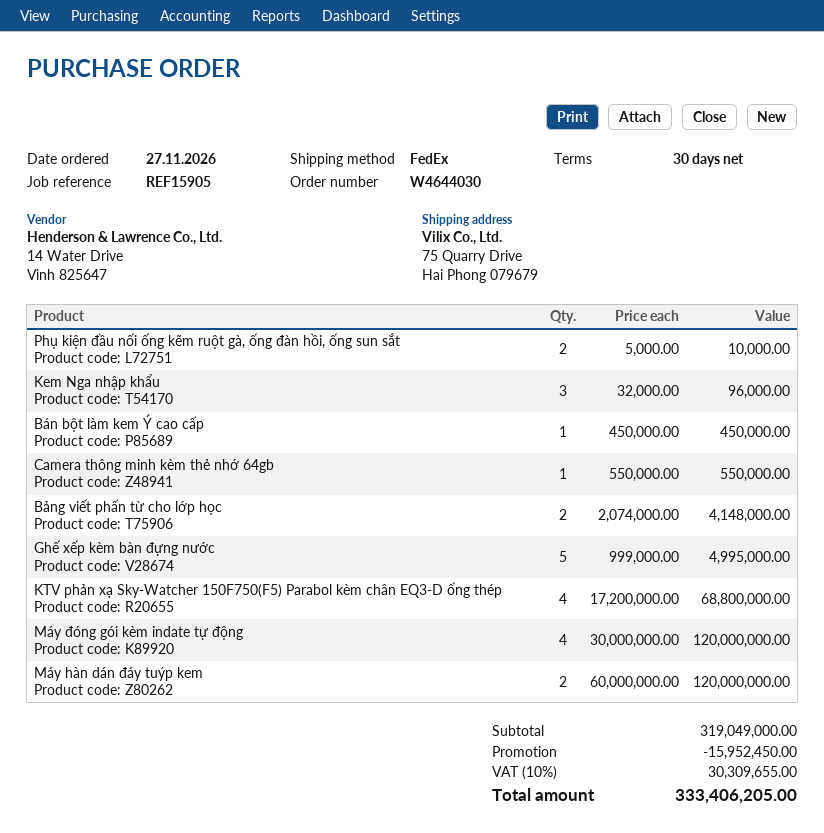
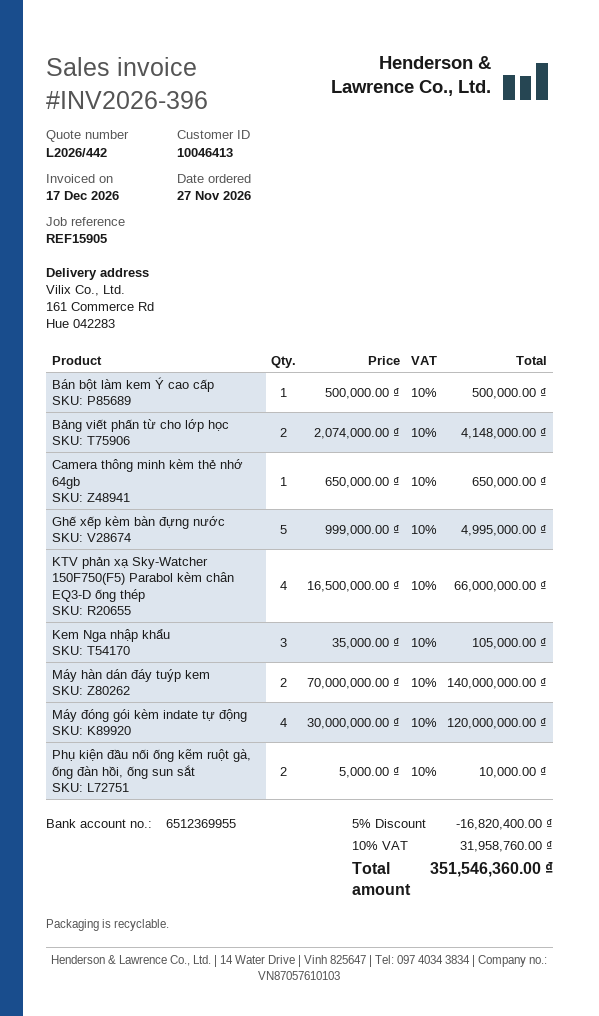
ship to: 75 Quarry Drive, Hai Phong 079679 -> 161 Commerce Rd, Hue 042283
Kem Nga nhập khẩu: 3 x 32000.00 = 96000.00 -> 3 x 35000.00 = 105000.00
Bán bột làm kem Ý cao cấp: 1 x 450000.00 = 450000.00 -> 1 x 500000.00 = 500000.00
Camera thông minh kèm thẻ nhớ 64gb: 1 x 550000.00 = 550000.00 -> 1 x 650000.00 = 650000.00
KTV phản xạ Sky-Watcher 150F750(F5) Parabol kèm chân EQ3-D ống thép: 4 x 17200000.00 = 68800000.00 -> 4 x 16500000.00 = 66000000.00
Máy hàn dán đáy tuýp kem: 2 x 60000000.00 = 120000000.00 -> 2 x 70000000.00 = 140000000.00
discount: 15952450.00 -> 16820400.00
tax: 10% = 30309655.00 -> 10% = 31958760.00
total: 333406205.00 -> 351546360.00

